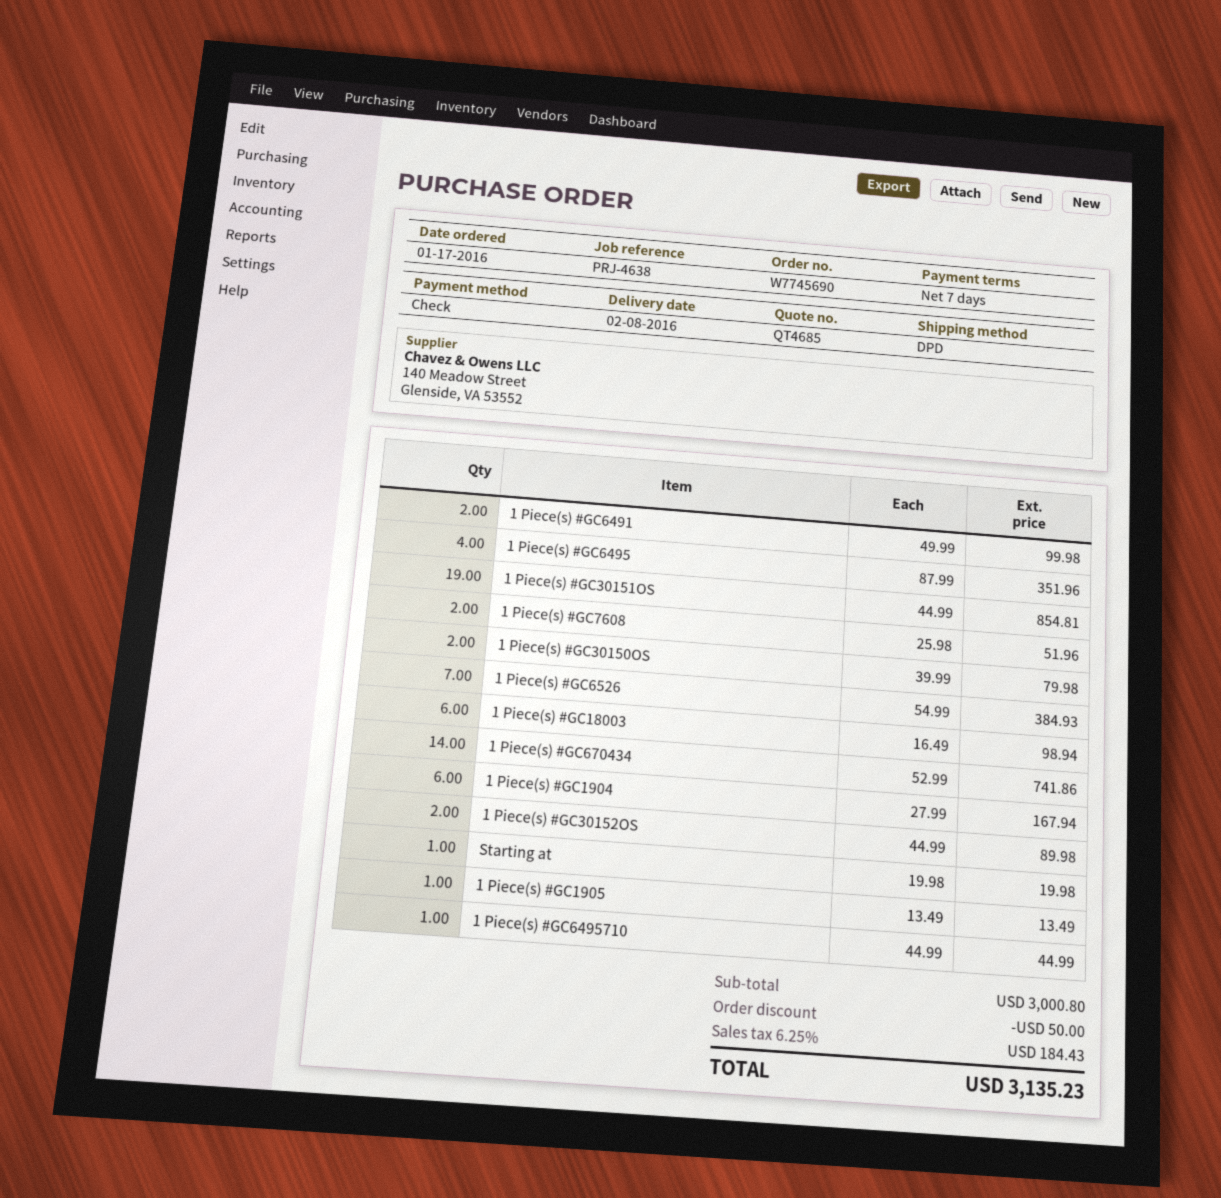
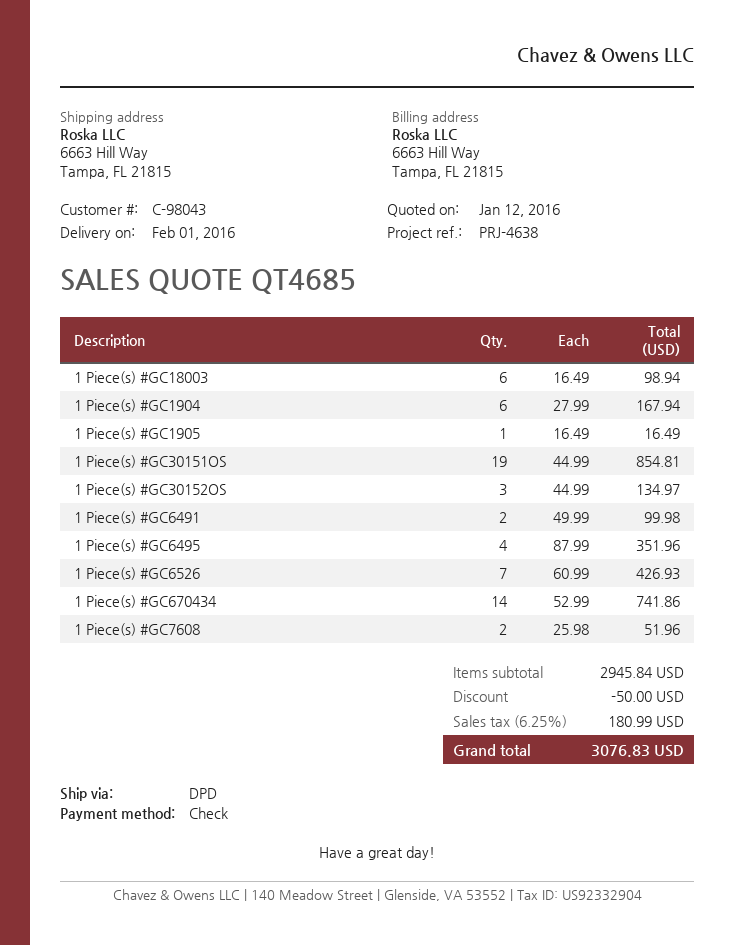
delivery date: 2016-02-08 -> 2016-02-01
1 Piece(s) #GC30150OS: 2 x 39.99 = 79.98 -> none
1 Piece(s) #GC6526: 7 x 54.99 = 384.93 -> 7 x 60.99 = 426.93
1 Piece(s) #GC30152OS: 2 x 44.99 = 89.98 -> 3 x 44.99 = 134.97
Starting at: 1 x 19.98 = 19.98 -> none
1 Piece(s) #GC1905: 1 x 13.49 = 13.49 -> 1 x 16.49 = 16.49
1 Piece(s) #GC6495710: 1 x 44.99 = 44.99 -> none
subtotal: 3000.80 -> 2945.84
tax: 6.25% = 184.43 -> 6.25% = 180.99
total: 3135.23 -> 3076.83

